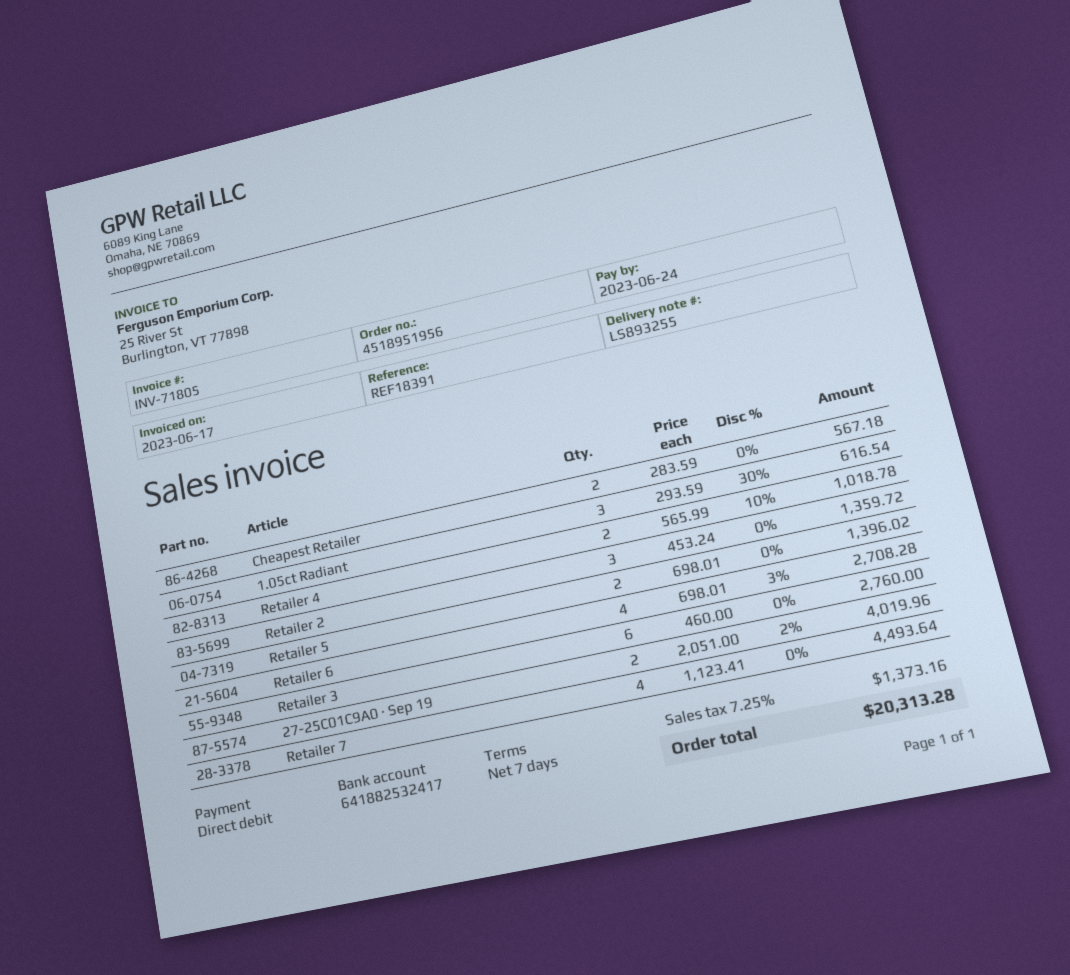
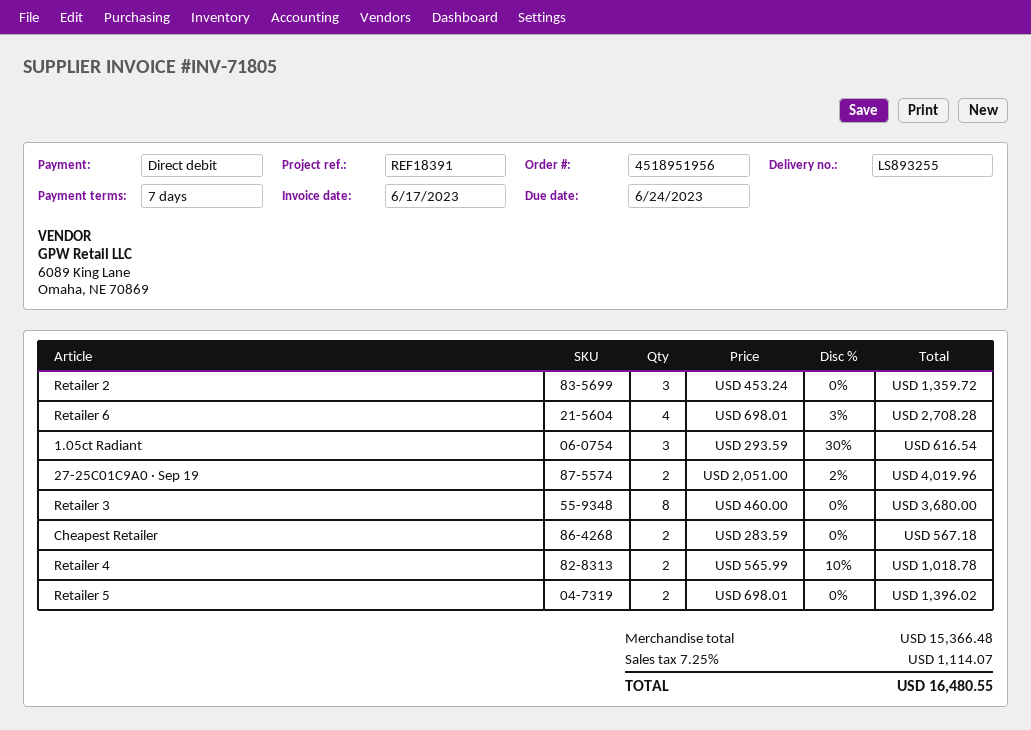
Retailer 3: 6 x 460.00 = 2760.00 -> 8 x 460.00 = 3680.00
Retailer 7: 4 x 1123.41 = 4493.64 -> none
tax: 7.25% = 1373.16 -> 7.25% = 1114.07
total: 20313.28 -> 16480.55

